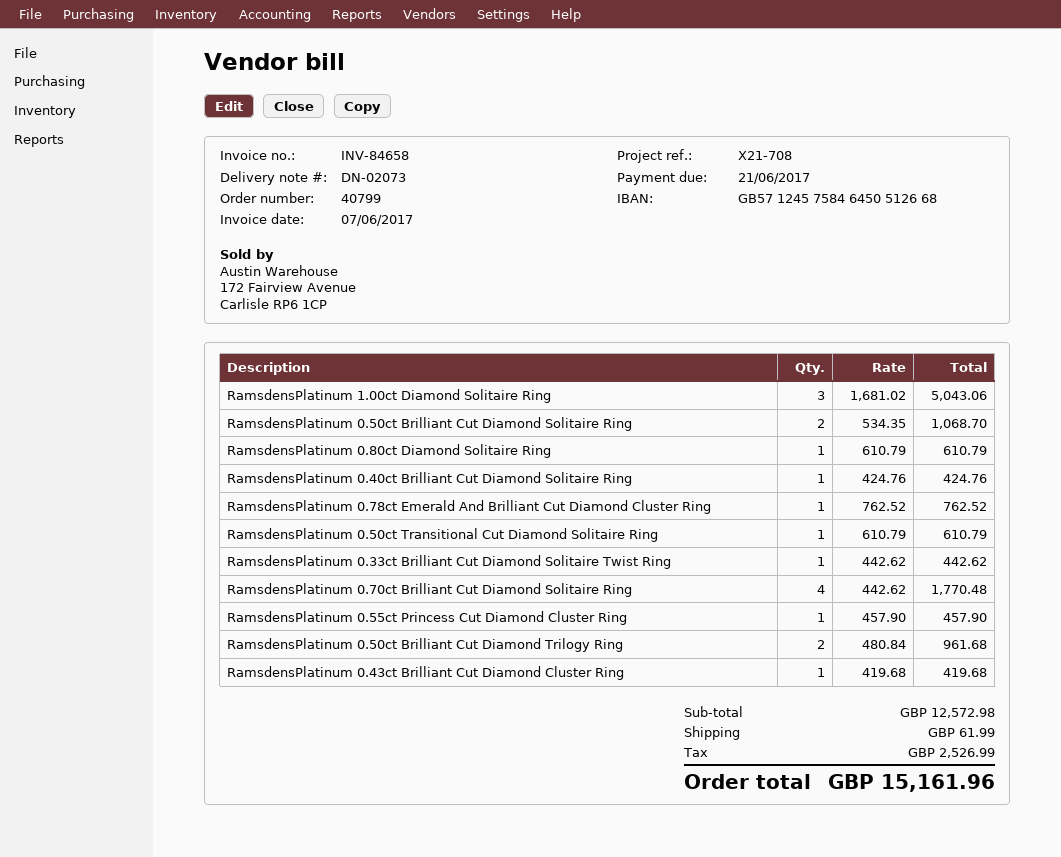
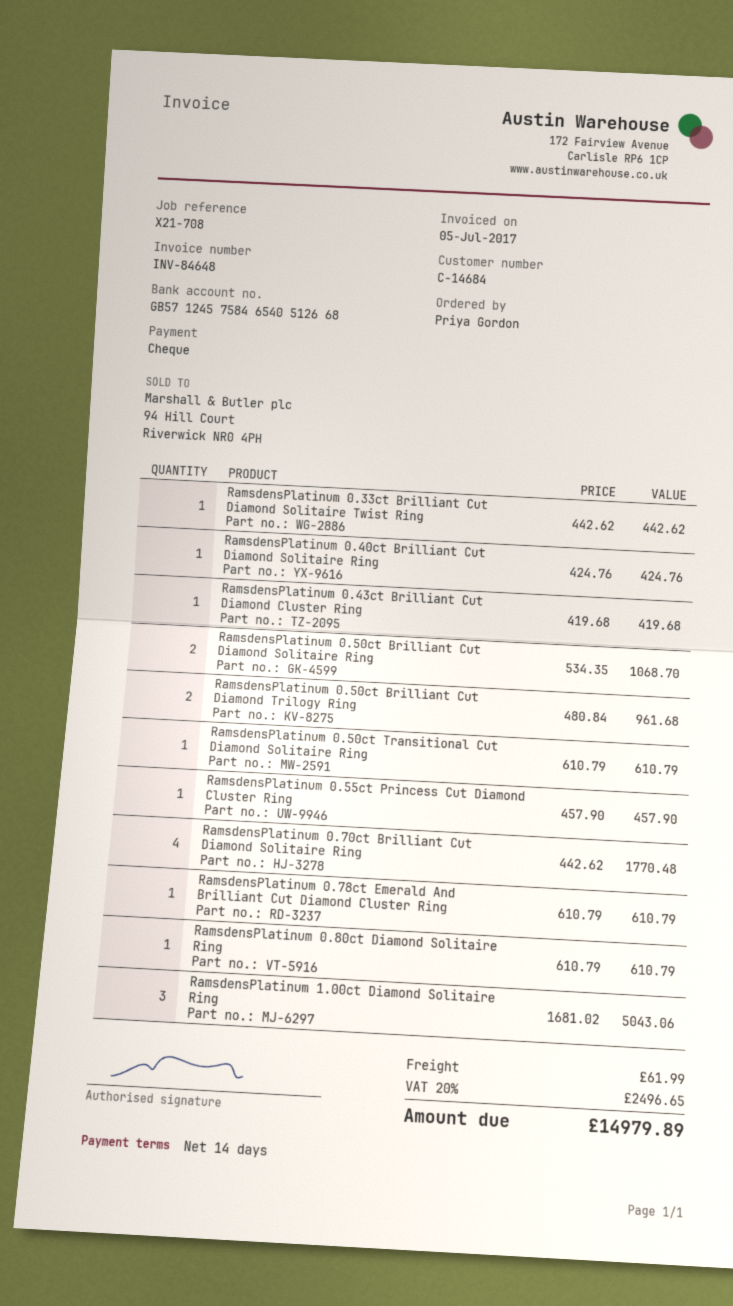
invoice number: INV-84658 -> INV-84648
invoice date: 2017-06-07 -> 2017-07-05
bank account: GB57124575846450512668 -> GB57124575846540512668
RamsdensPlatinum 0.78ct Emerald And Brilliant Cut Diamond Cluster Ring: 1 x 762.52 = 762.52 -> 1 x 610.79 = 610.79
tax: 2526.99 -> 2496.65
total: 15161.96 -> 14979.89

